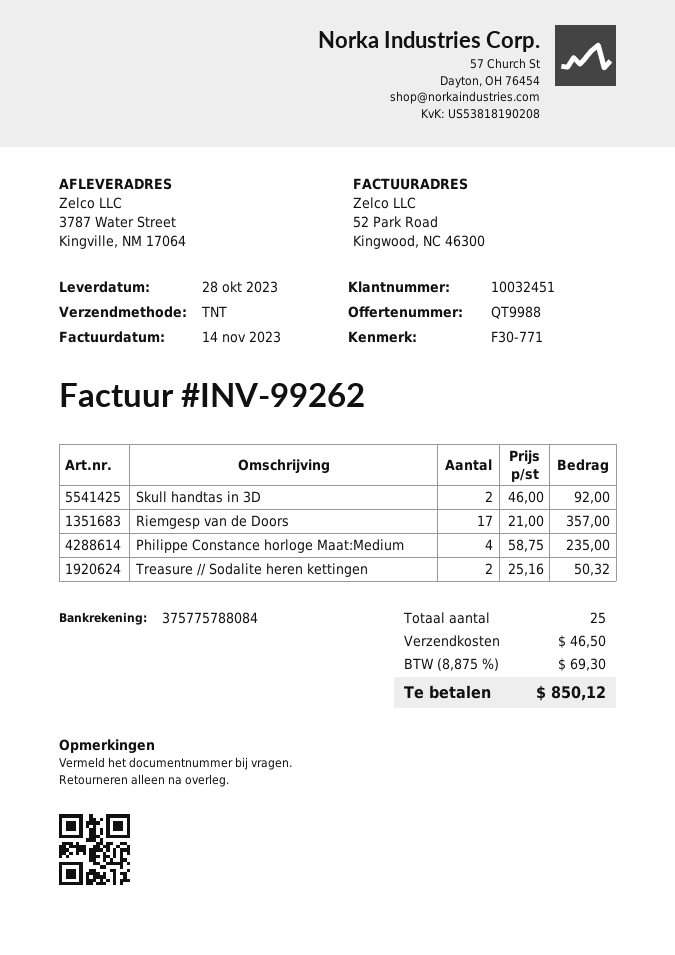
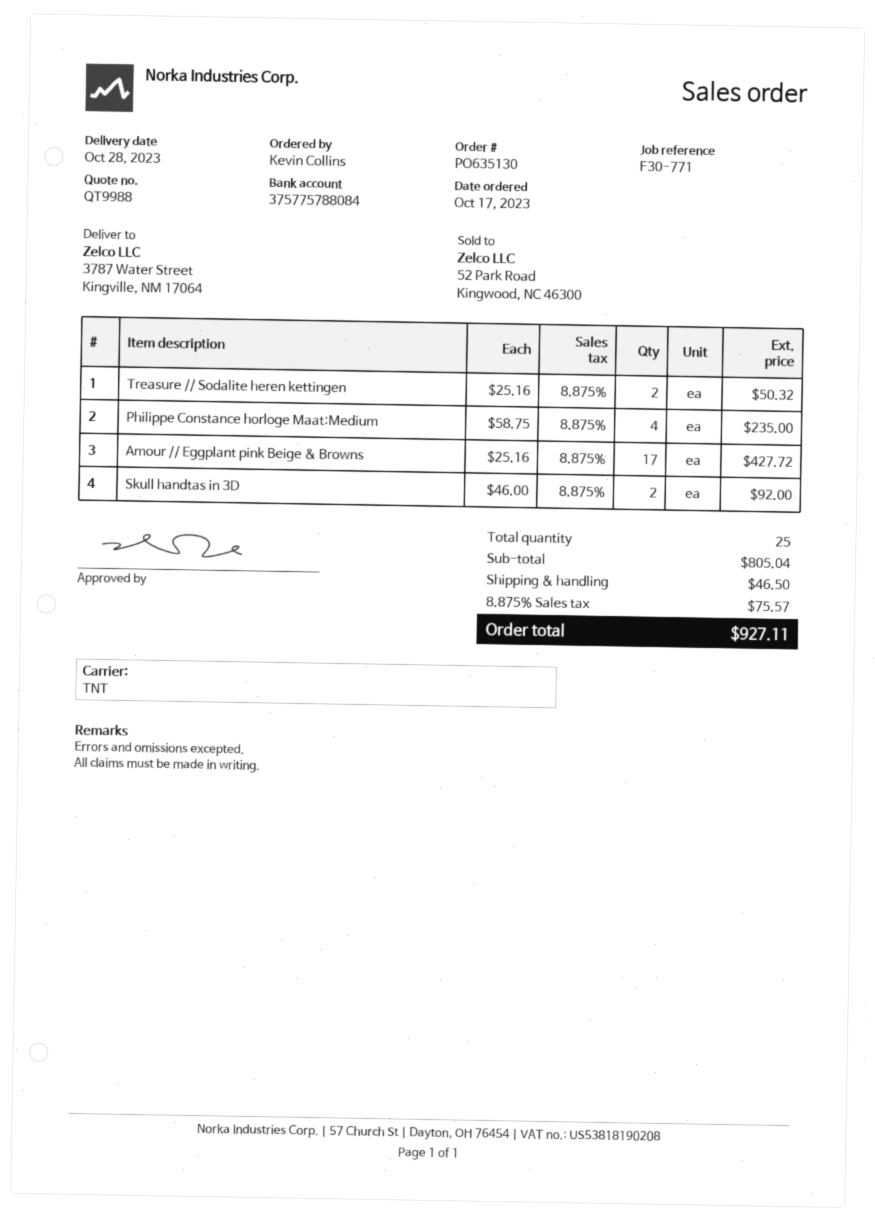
Riemgesp van de Doors: 17 x 21.00 = 357.00 -> none
Amour // Eggplant pink Beige & Browns: none -> 17 x 25.16 = 427.72
tax: 8.875% = 69.30 -> 8.875% = 75.57
total: 850.12 -> 927.11

